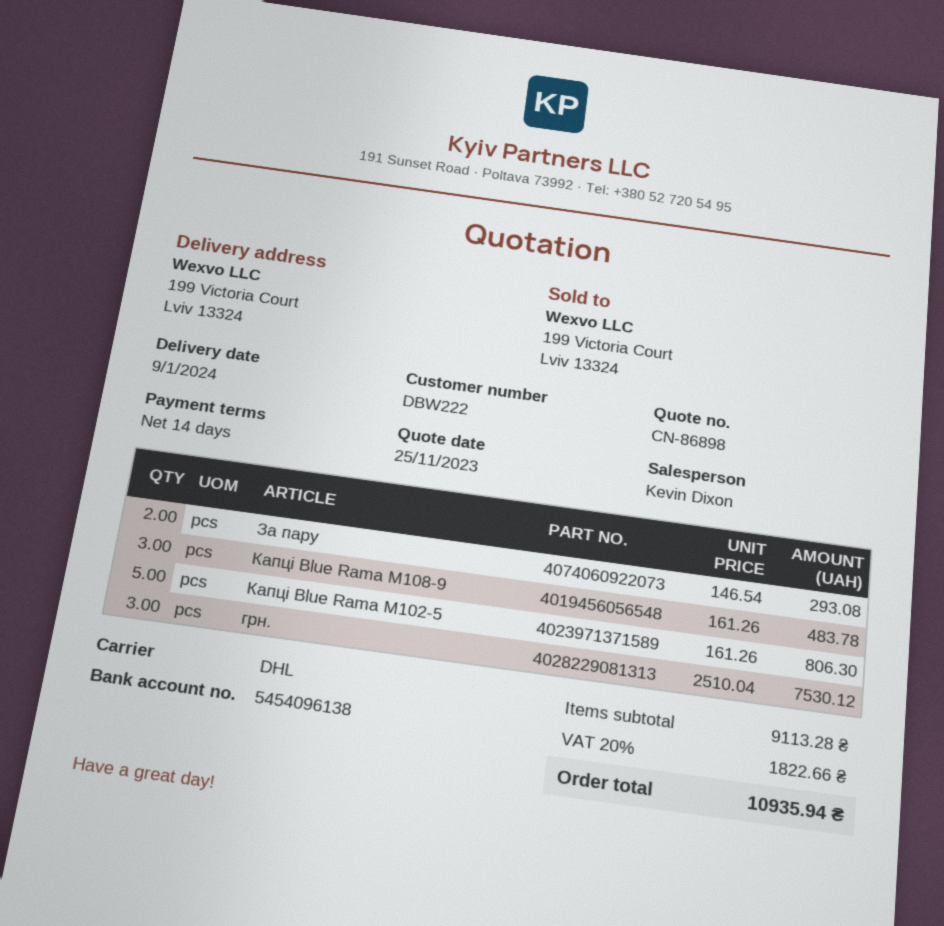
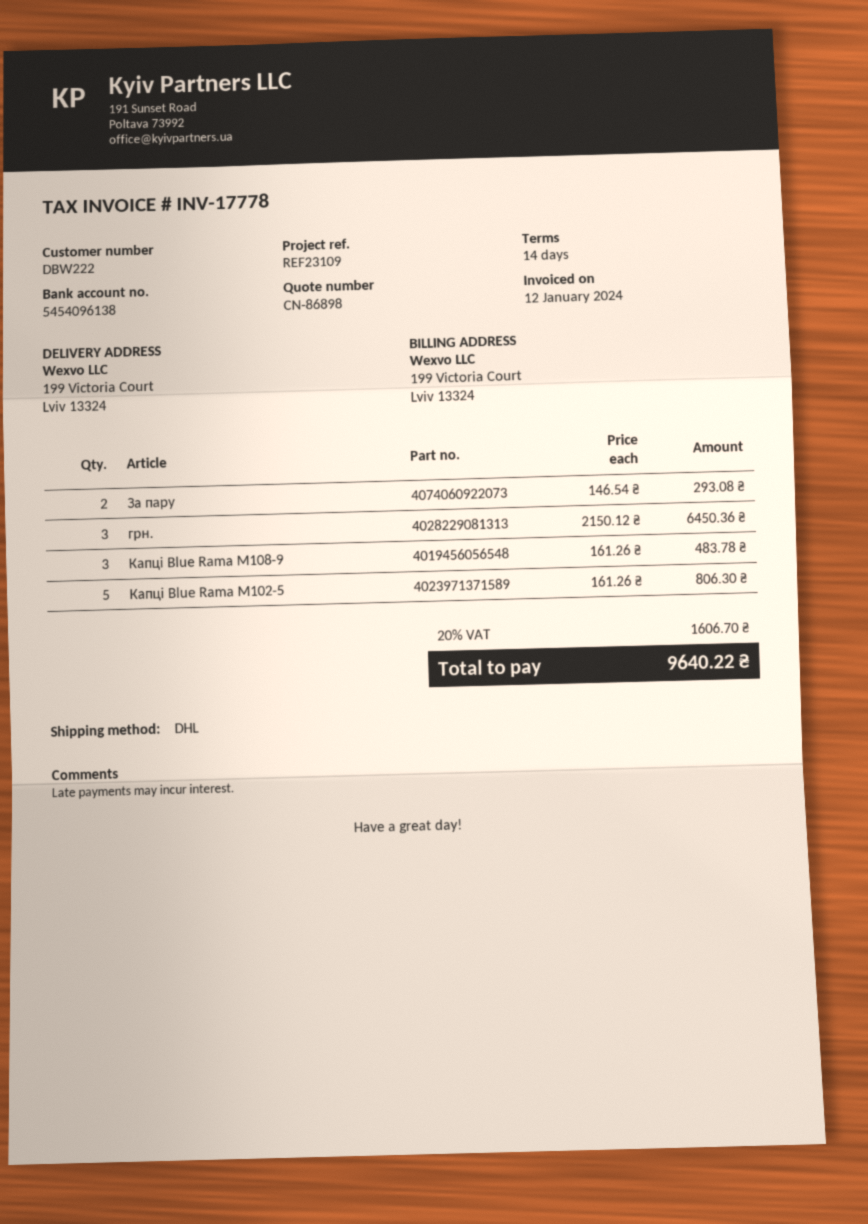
грн.: 3 x 2510.04 = 7530.12 -> 3 x 2150.12 = 6450.36
tax: 20% = 1822.66 -> 20% = 1606.70
total: 10935.94 -> 9640.22

